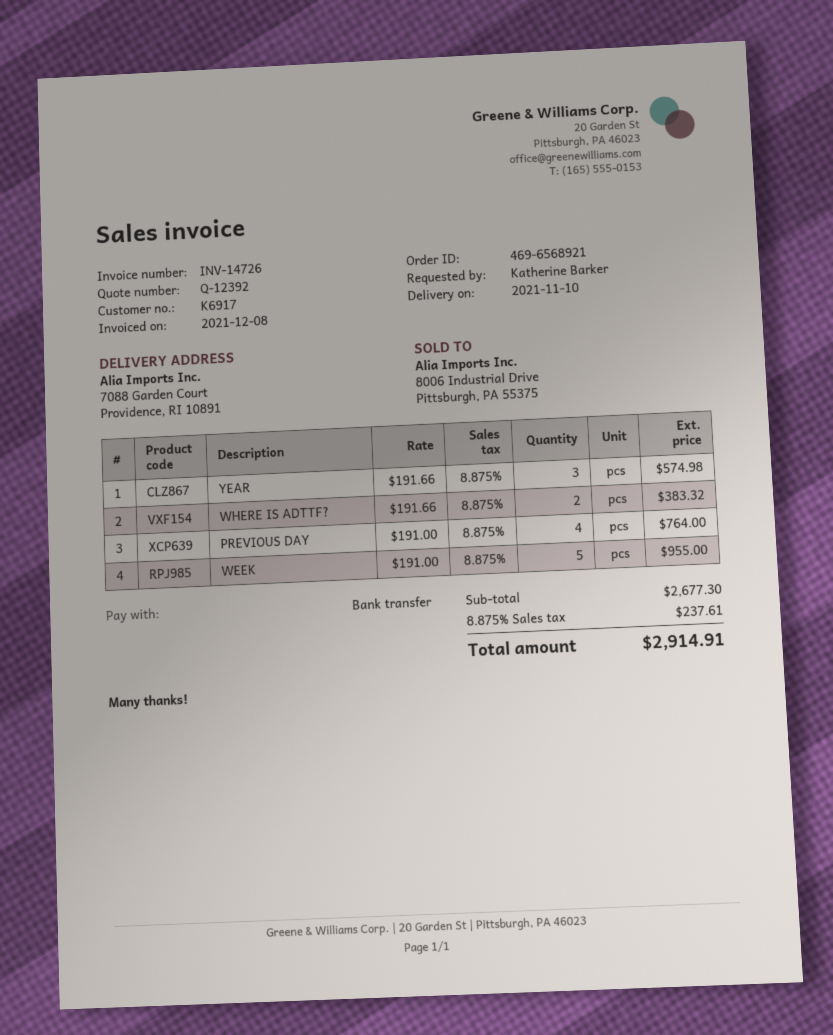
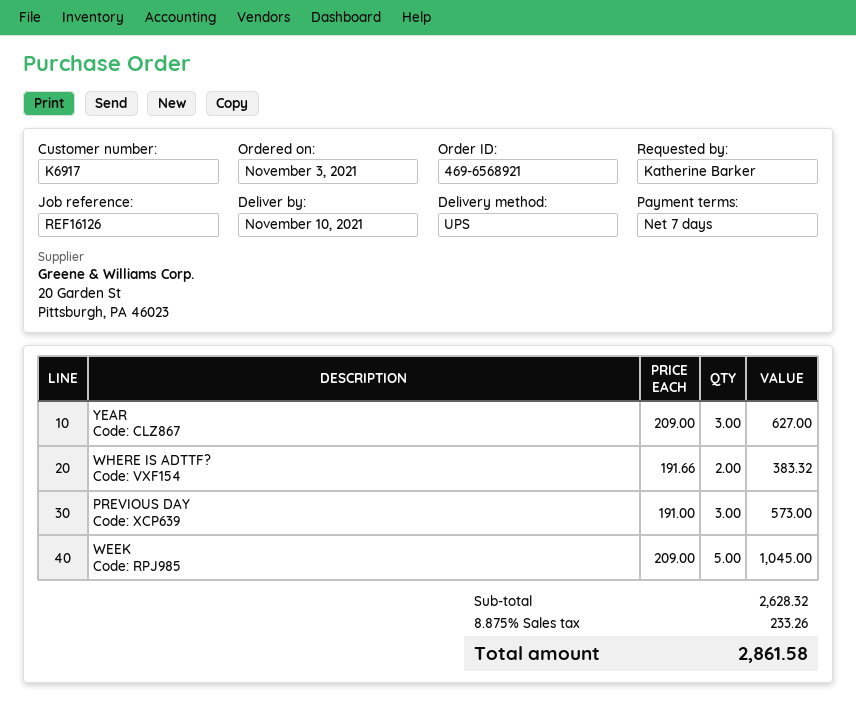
YEAR: 3 x 191.66 = 574.98 -> 3 x 209.00 = 627.00
PREVIOUS DAY: 4 x 191.00 = 764.00 -> 3 x 191.00 = 573.00
WEEK: 5 x 191.00 = 955.00 -> 5 x 209.00 = 1045.00
subtotal: 2677.30 -> 2628.32
tax: 8.875% = 237.61 -> 8.875% = 233.26
total: 2914.91 -> 2861.58

